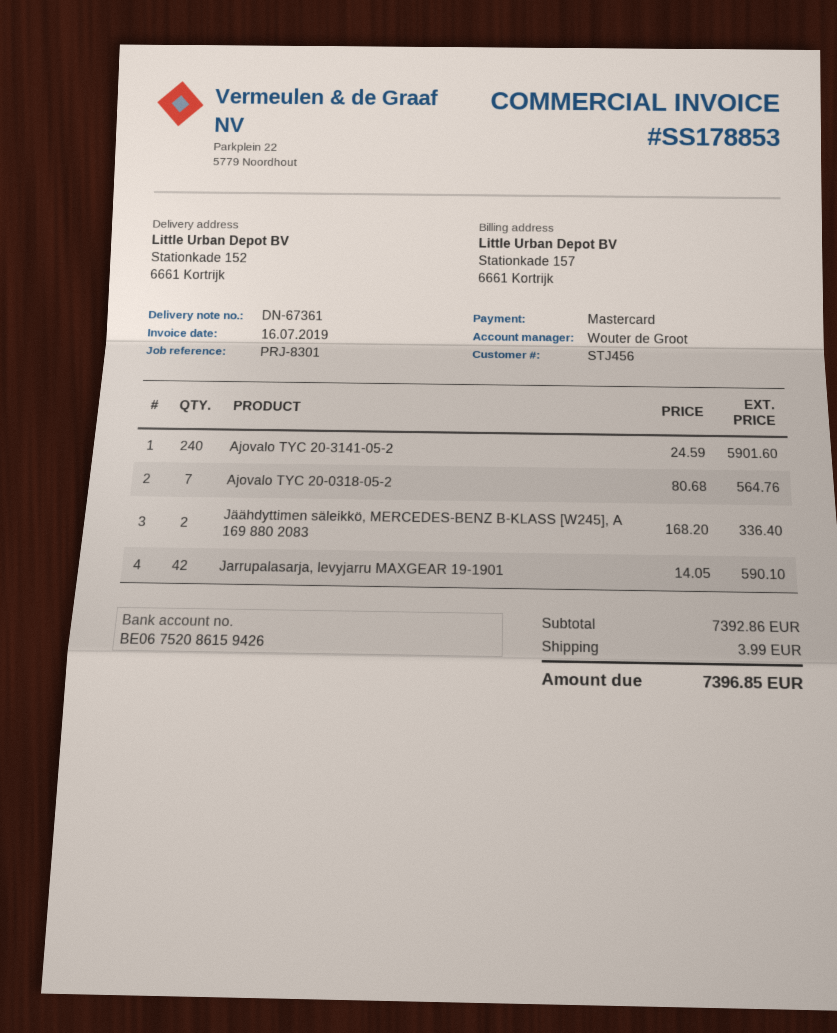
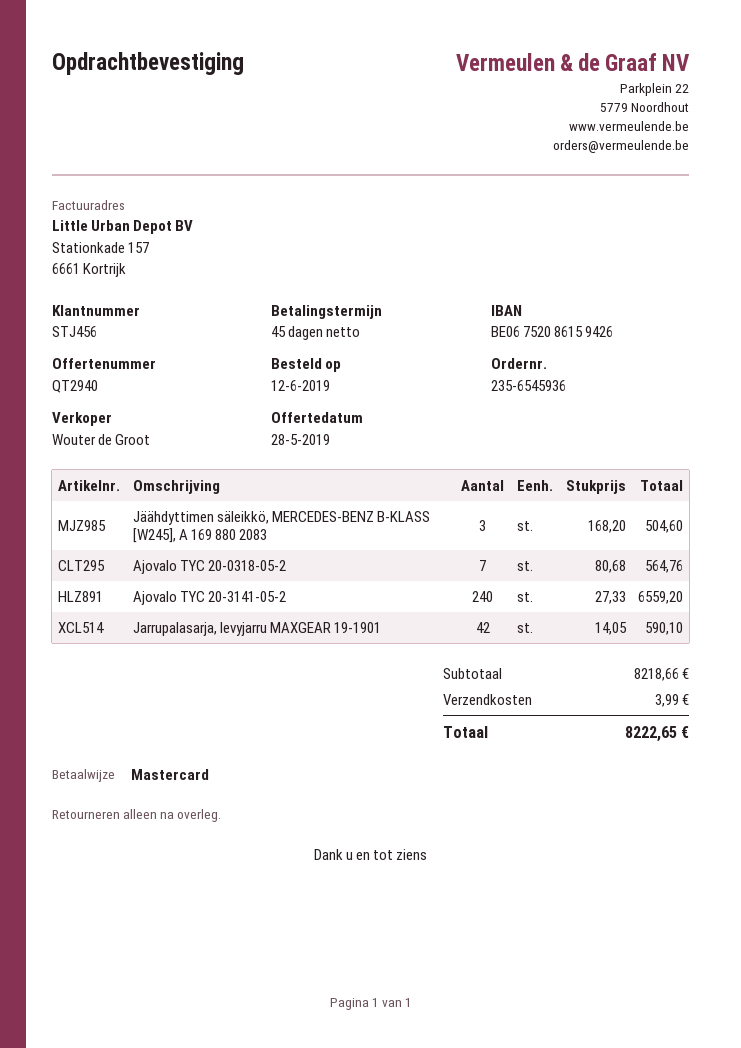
Ajovalo TYC 20-3141-05-2: 240 x 24.59 = 5901.60 -> 240 x 27.33 = 6559.20
Jäähdyttimen säleikkö, MERCEDES-BENZ B-KLASS [W245], A 169 880 2083: 2 x 168.20 = 336.40 -> 3 x 168.20 = 504.60
subtotal: 7392.86 -> 8218.66
total: 7396.85 -> 8222.65

